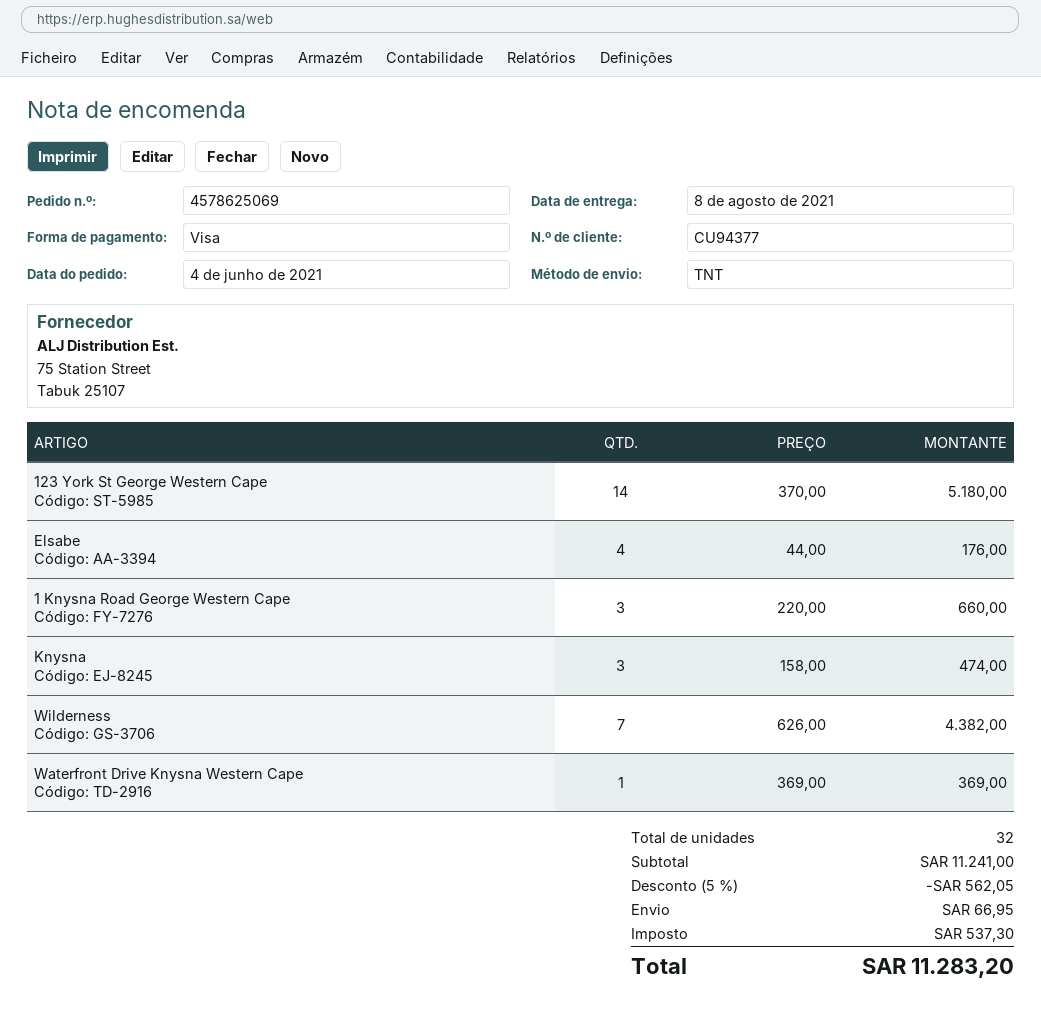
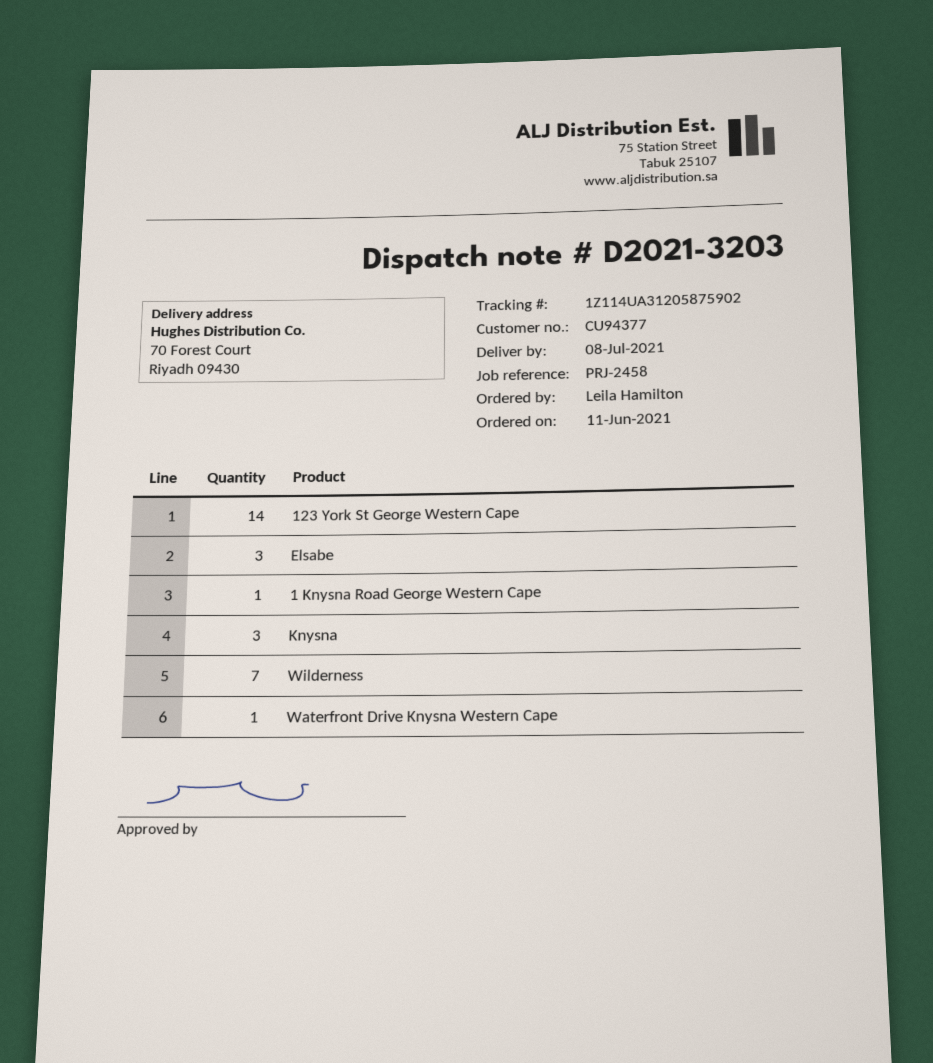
order date: 2021-06-04 -> 2021-06-11
delivery date: 2021-08-08 -> 2021-07-08
Elsabe: 4 -> 3
1 Knysna Road George Western Cape: 3 -> 1

